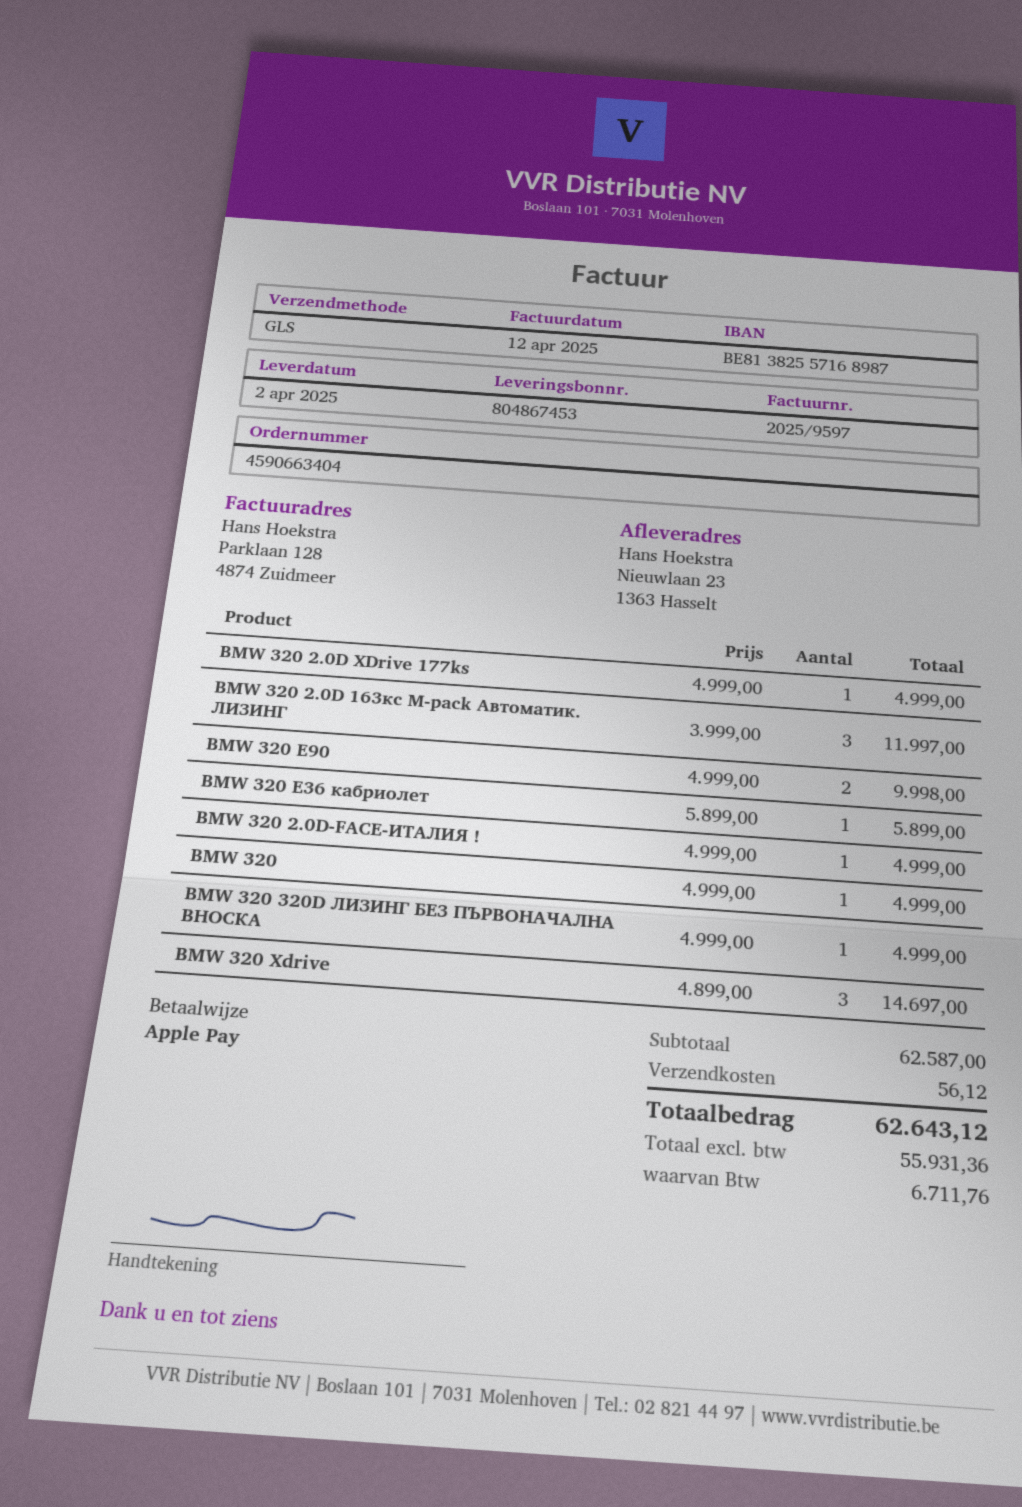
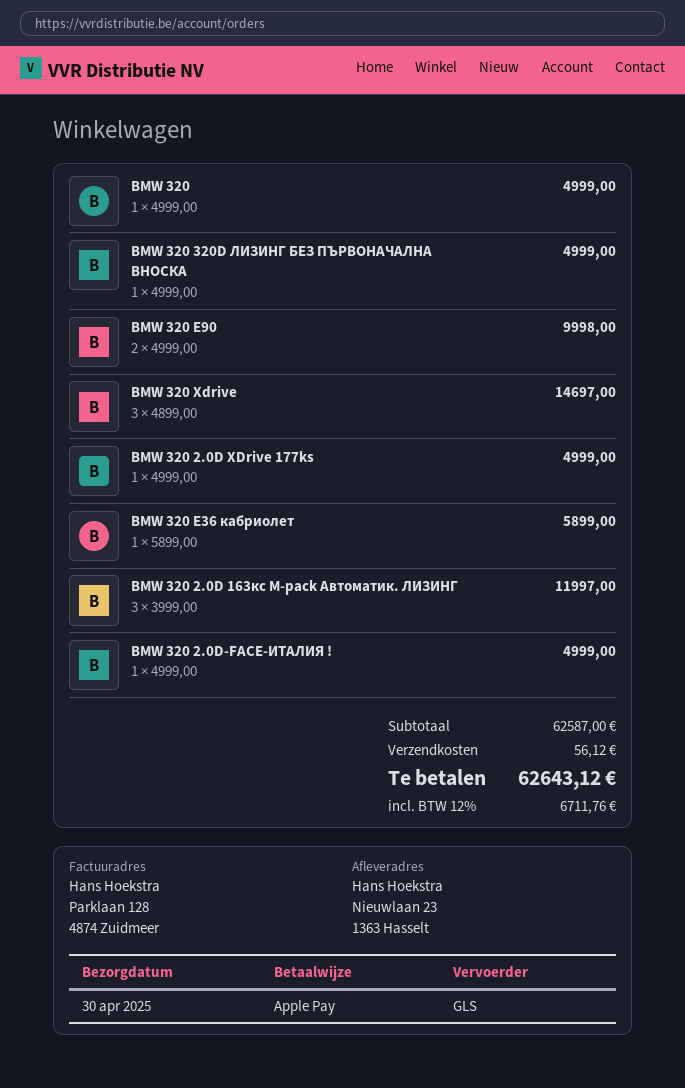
delivery date: 2025-04-02 -> 2025-04-30

